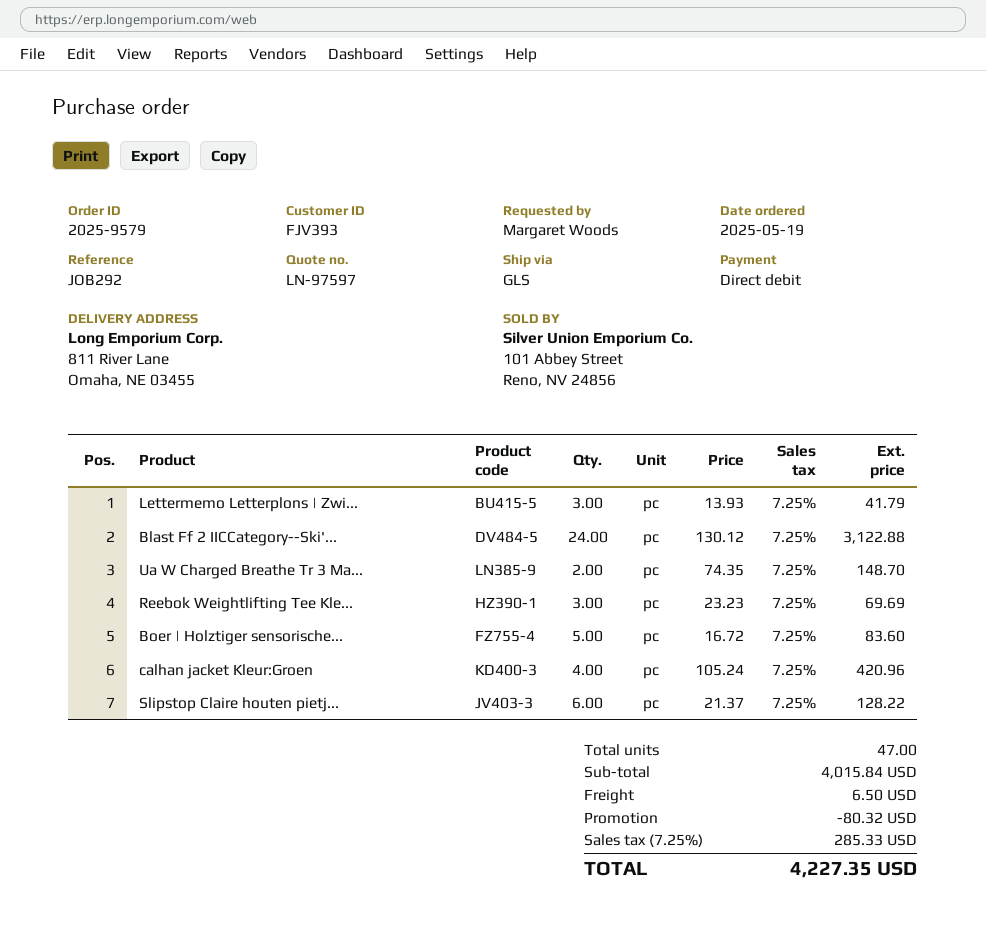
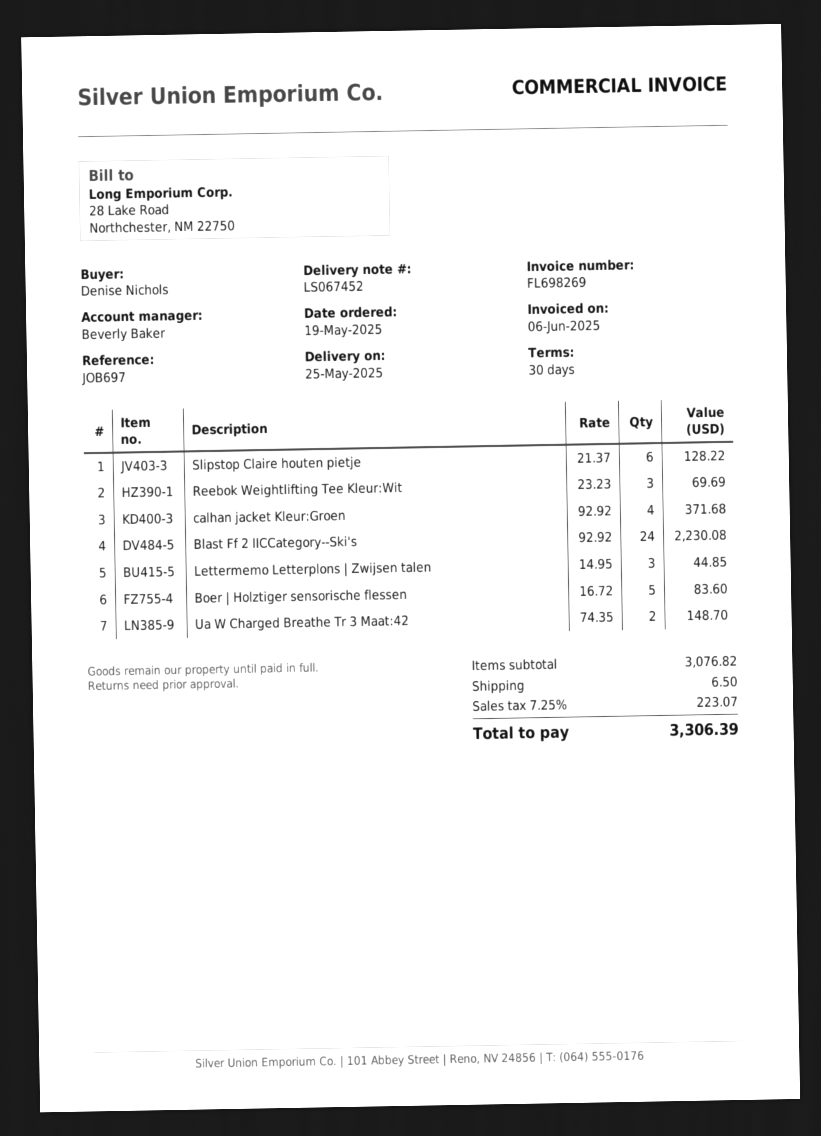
reference: JOB292 -> JOB697
ordered by: Margaret Woods -> Denise Nichols
Lettermemo Letterplons | Zwi...: 3 x 13.93 = 41.79 -> 3 x 14.95 = 44.85
Blast Ff 2 IICCategory--Ski'...: 24 x 130.12 = 3122.88 -> 24 x 92.92 = 2230.08
calhan jacket Kleur:Groen: 4 x 105.24 = 420.96 -> 4 x 92.92 = 371.68
subtotal: 4015.84 -> 3076.82
discount: 80.32 -> none
tax: 7.25% = 285.33 -> 7.25% = 223.07
total: 4227.35 -> 3306.39

